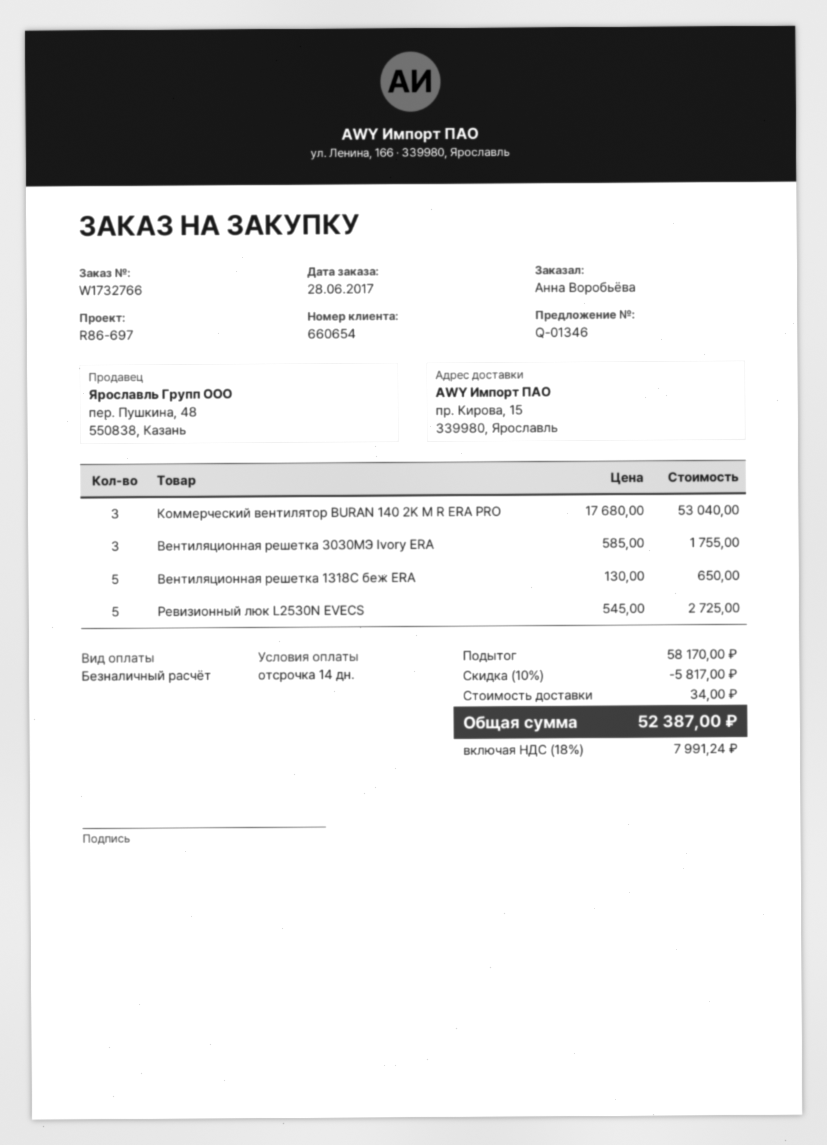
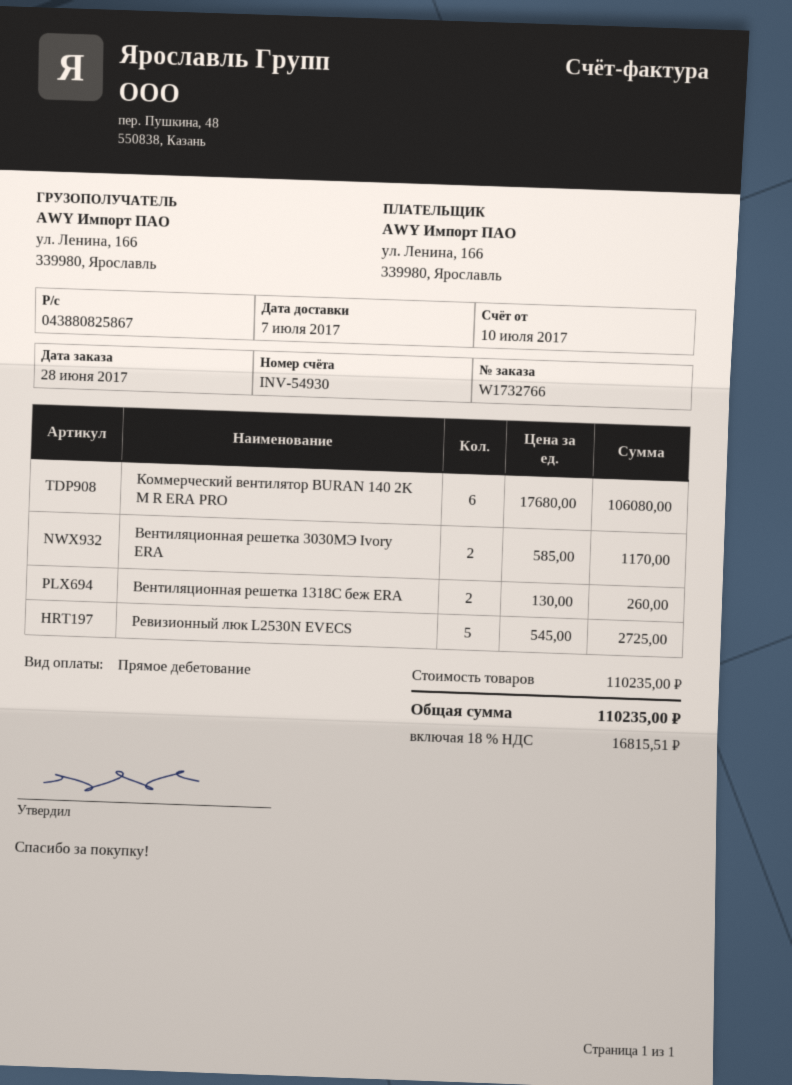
payment method: bank transfer -> direct debit
ship to: пр. Кирова, 15, 339980, Ярославль -> ул. Ленина, 166, 339980, Ярославль
Коммерческий вентилятор BURAN 140 2K M R ERA PRO: 3 x 17680.00 = 53040.00 -> 6 x 17680.00 = 106080.00
Вентиляционная решетка 3030МЭ Ivory ERA: 3 x 585.00 = 1755.00 -> 2 x 585.00 = 1170.00
Вентиляционная решетка 1318С беж ERA: 5 x 130.00 = 650.00 -> 2 x 130.00 = 260.00
subtotal: 58170.00 -> 110235.00
discount: 10% = 5817.00 -> none
shipping: 34.00 -> none
tax: 18% = 7991.24 -> 18% = 16815.51
total: 52387.00 -> 110235.00

